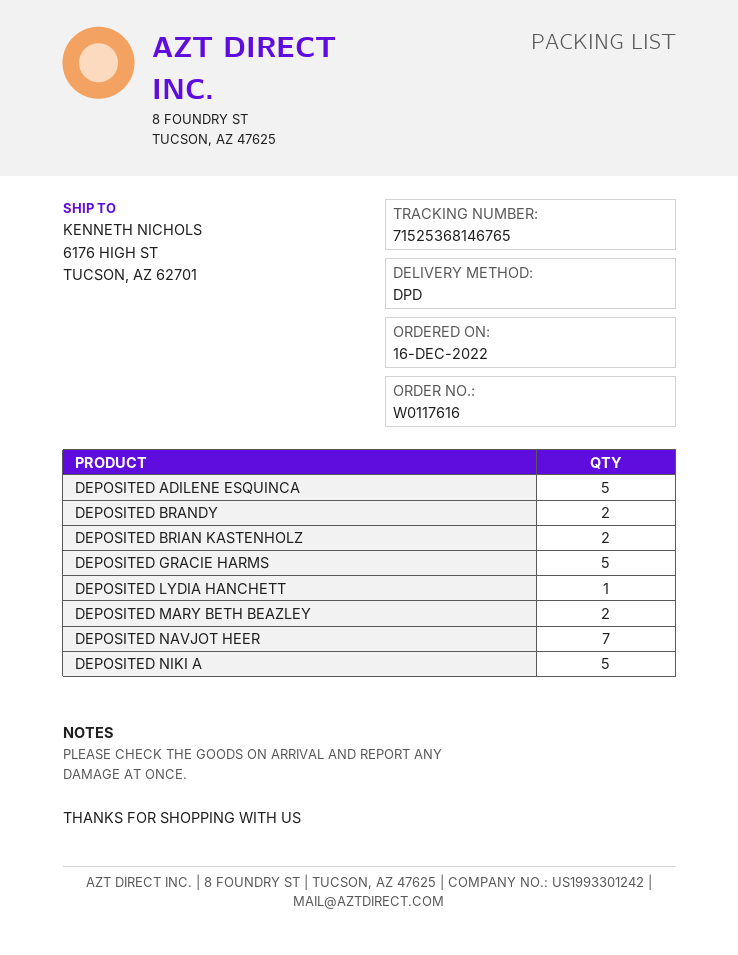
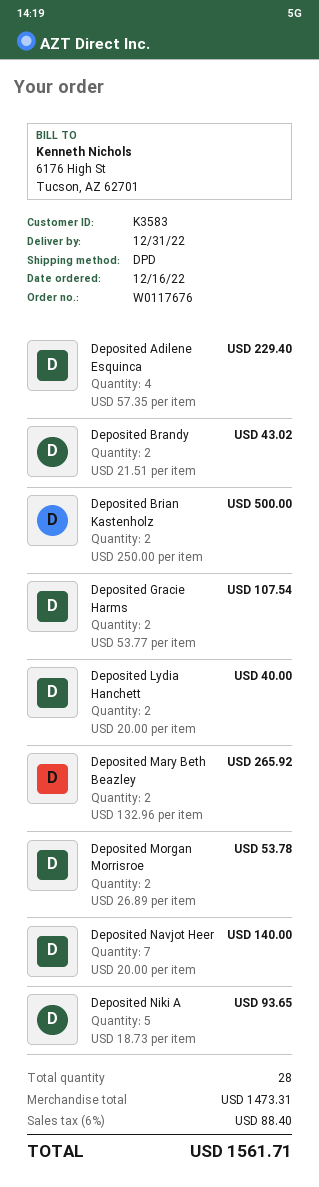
order number: W0117616 -> W0117676
DEPOSITED ADILENE ESQUINCA: 5 -> 4
DEPOSITED GRACIE HARMS: 5 -> 2
DEPOSITED LYDIA HANCHETT: 1 -> 2
Deposited Morgan Morrisroe: none -> 2

